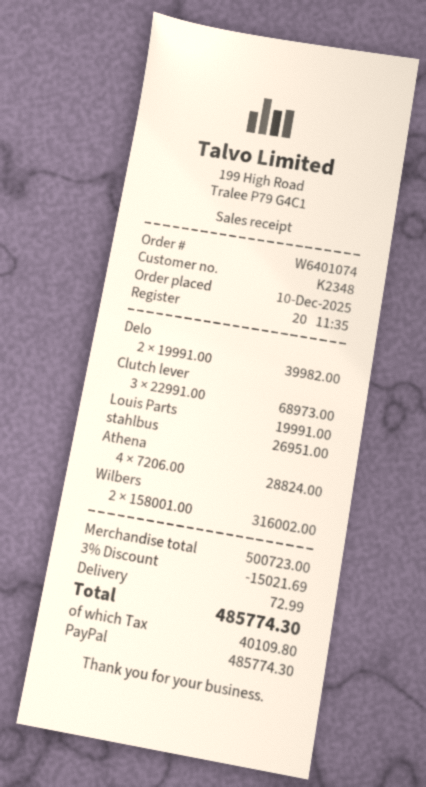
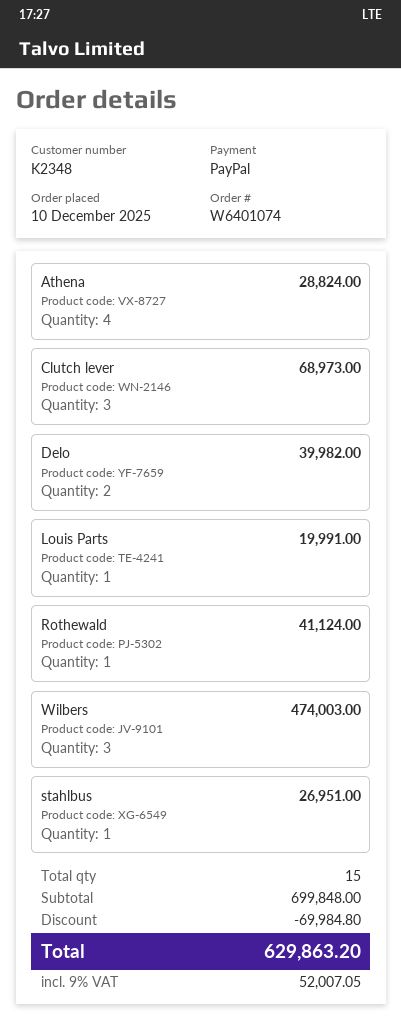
Wilbers: 2 for 316002.00 -> 3 for 474003.00
Rothewald: none -> 1 for 41124.00
subtotal: 500723.00 -> 699848.00
discount: 15021.69 -> 69984.80
shipping: 72.99 -> none
tax: 40109.80 -> 52007.05
total: 485774.30 -> 629863.20

